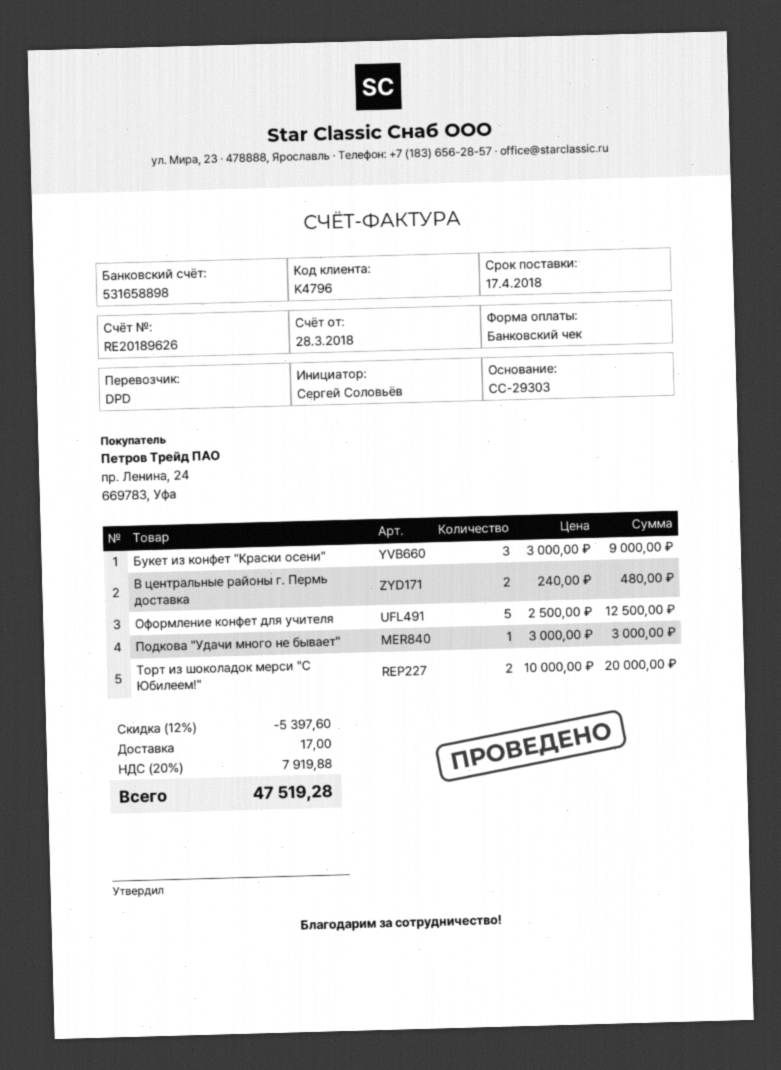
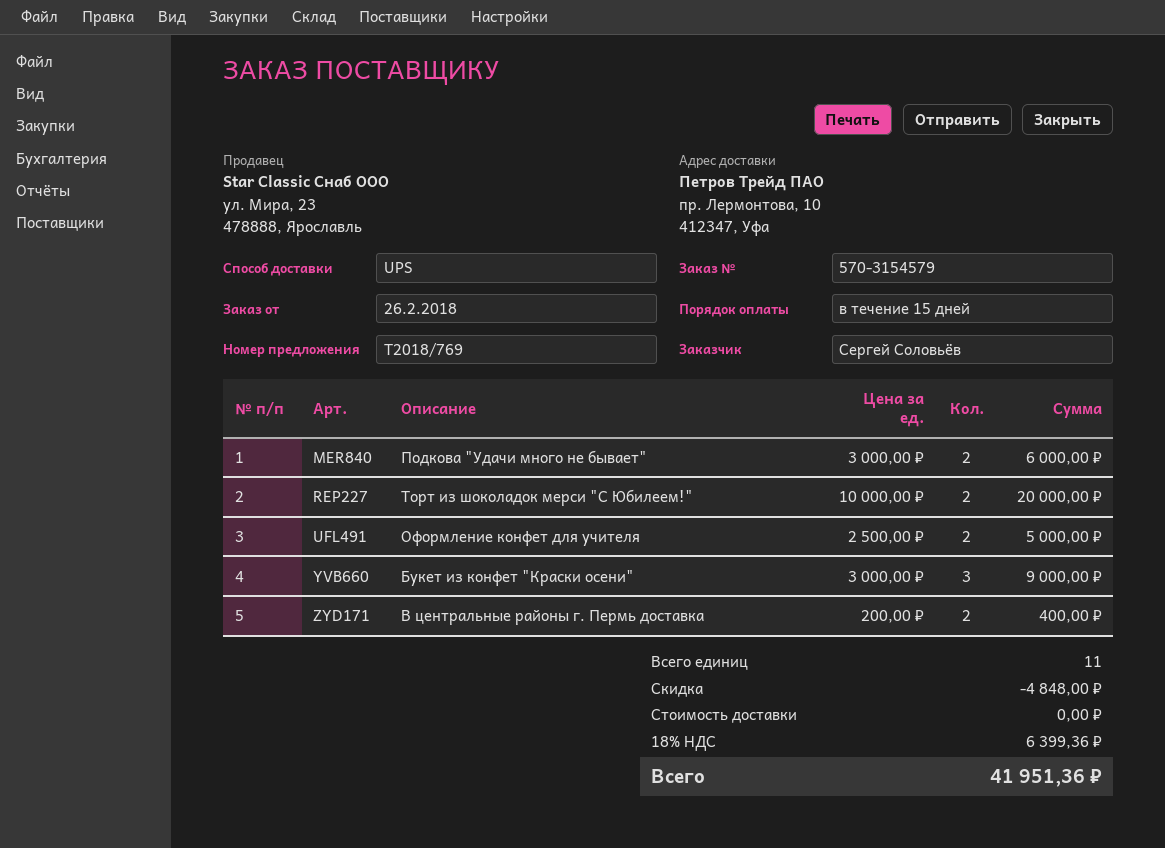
shipping method: DPD -> UPS
В центральные районы г. Пермь доставка: 2 x 240.00 = 480.00 -> 2 x 200.00 = 400.00
Оформление конфет для учителя: 5 x 2500.00 = 12500.00 -> 2 x 2500.00 = 5000.00
Подкова "Удачи много не бывает": 1 x 3000.00 = 3000.00 -> 2 x 3000.00 = 6000.00
discount: 5397.60 -> 4848.00
shipping: 17.00 -> 0.00
tax: 20% = 7919.88 -> 18% = 6399.36
total: 47519.28 -> 41951.36

